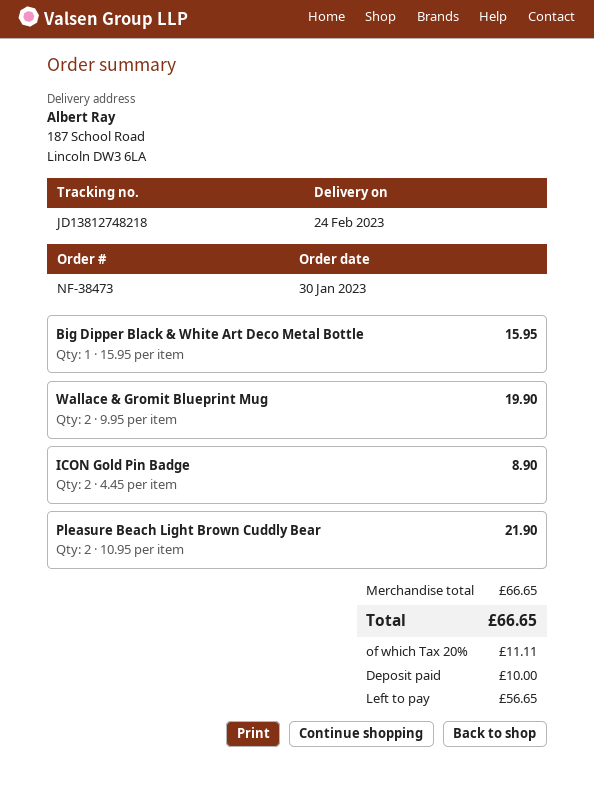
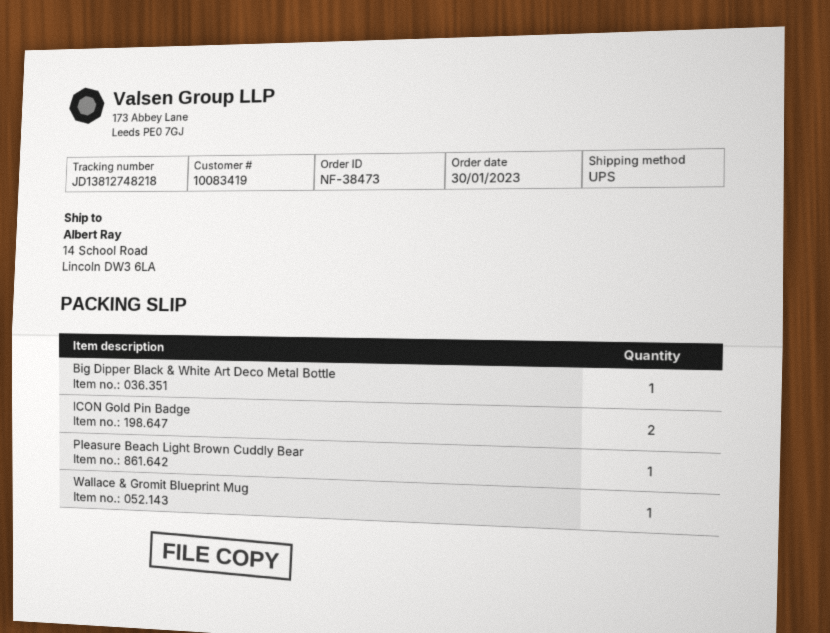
ship to: 187 School Road, Lincoln DW3 6LA -> 14 School Road, Lincoln DW3 6LA
Wallace & Gromit Blueprint Mug: 2 -> 1
Pleasure Beach Light Brown Cuddly Bear: 2 -> 1

